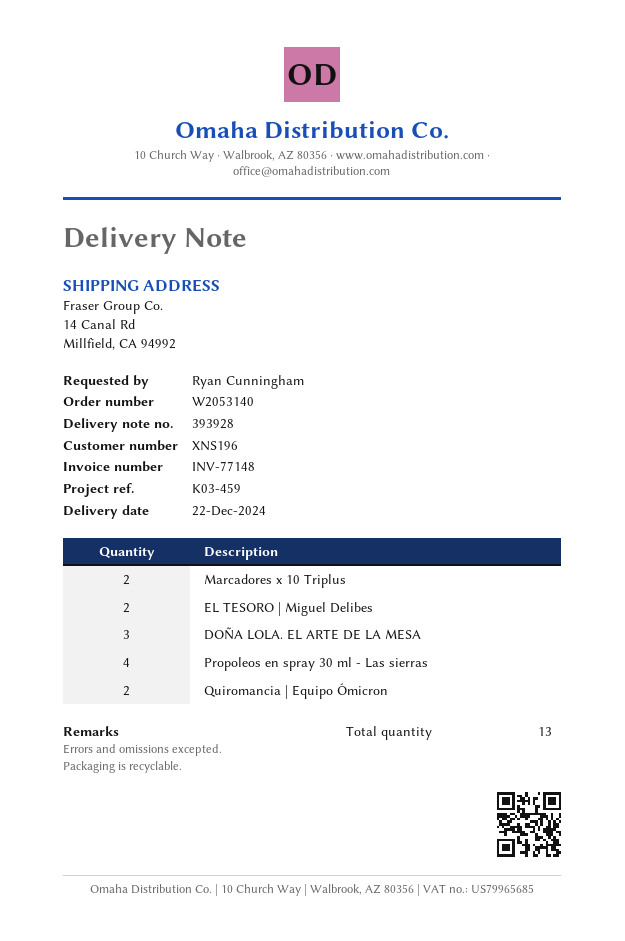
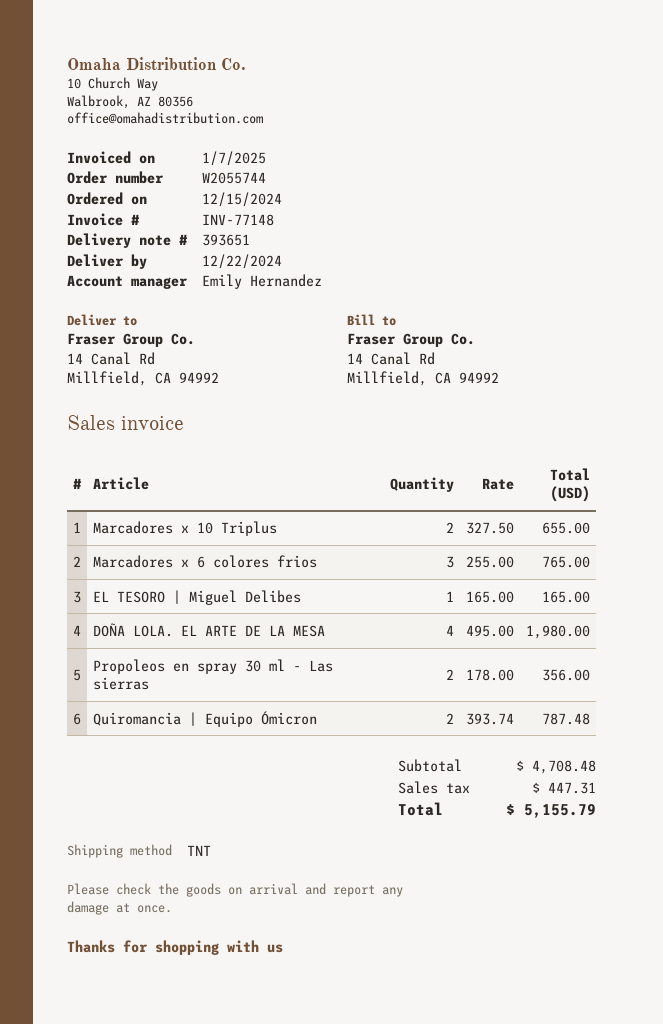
order number: W2053140 -> W2055744
delivery note number: 393928 -> 393651
EL TESORO | Miguel Delibes: 2 -> 1
DOÑA LOLA. EL ARTE DE LA MESA: 3 -> 4
Propoleos en spray 30 ml - Las sierras: 4 -> 2
Marcadores x 6 colores frios: none -> 3

